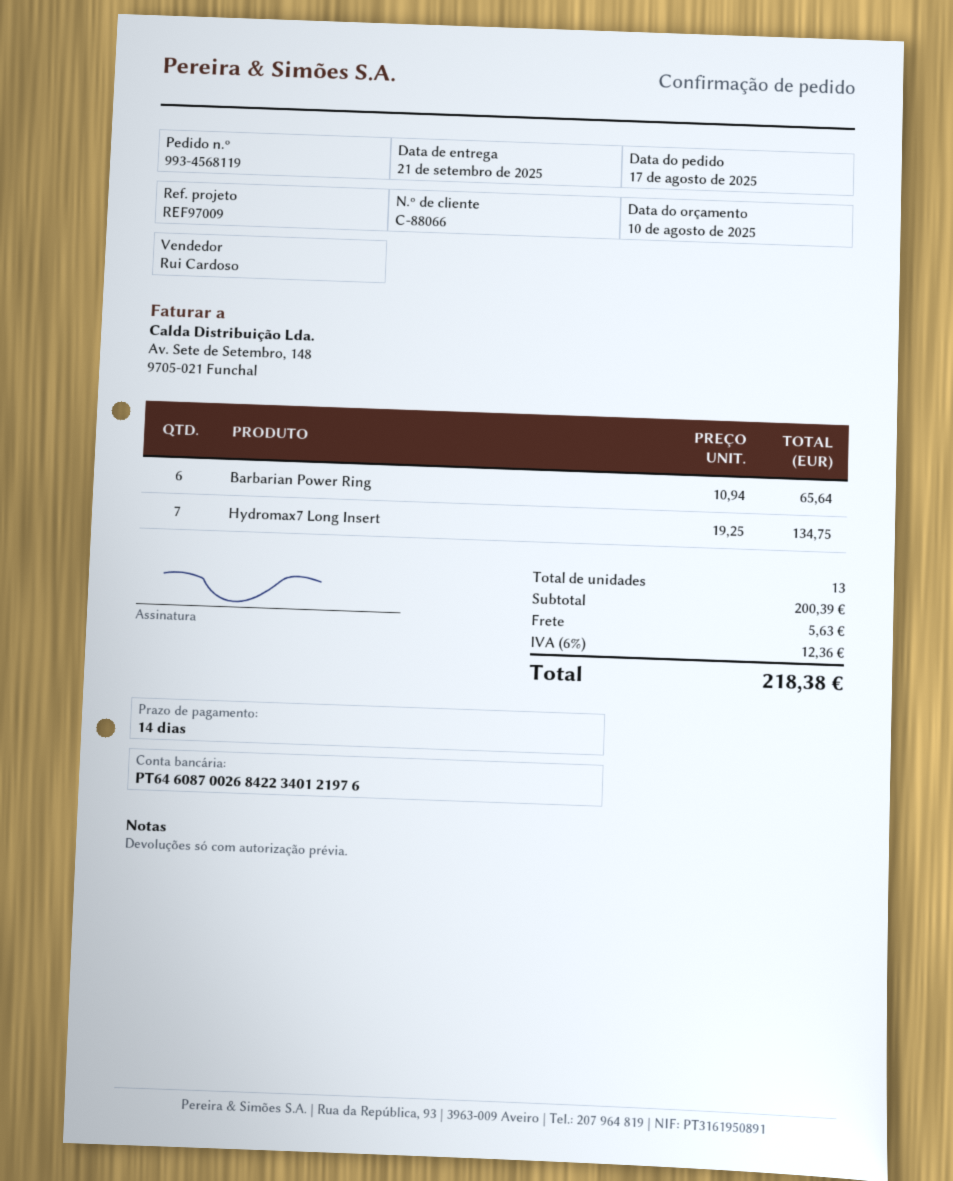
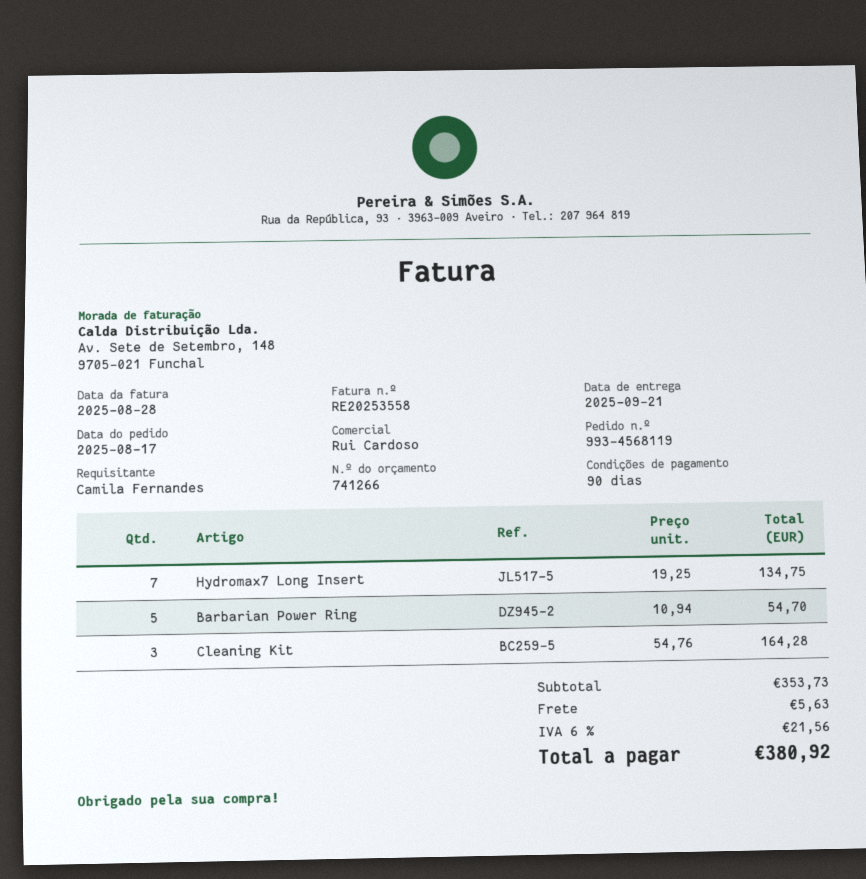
payment terms: 14 days -> 90 days
Barbarian Power Ring: 6 x 10.94 = 65.64 -> 5 x 10.94 = 54.70
Cleaning Kit: none -> 3 x 54.76 = 164.28
subtotal: 200.39 -> 353.73
tax: 6% = 12.36 -> 6% = 21.56
total: 218.38 -> 380.92

